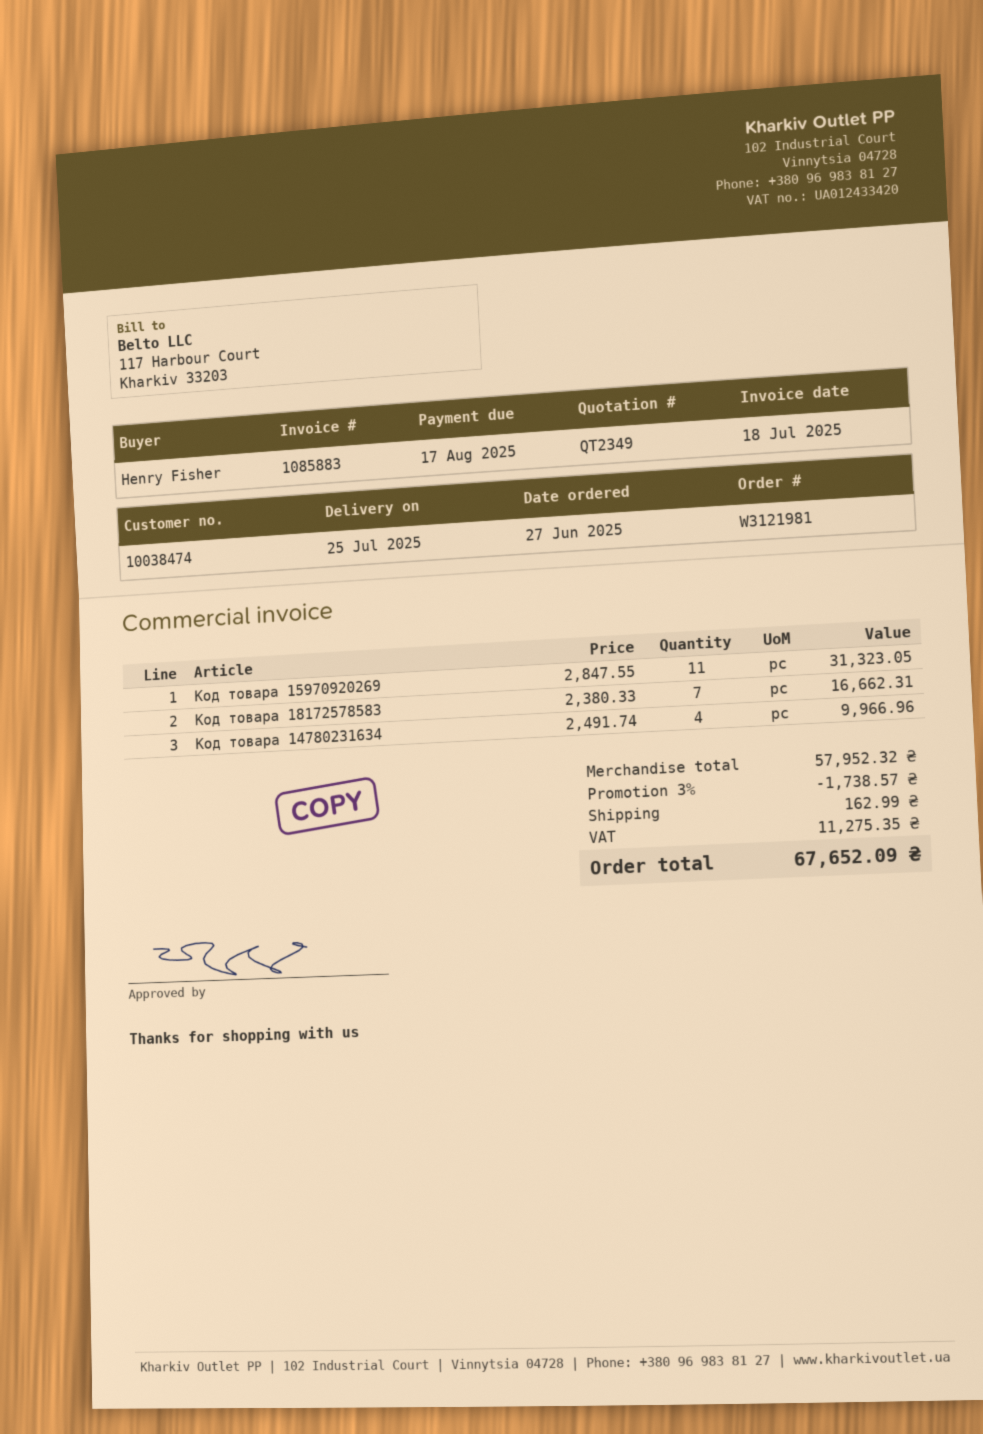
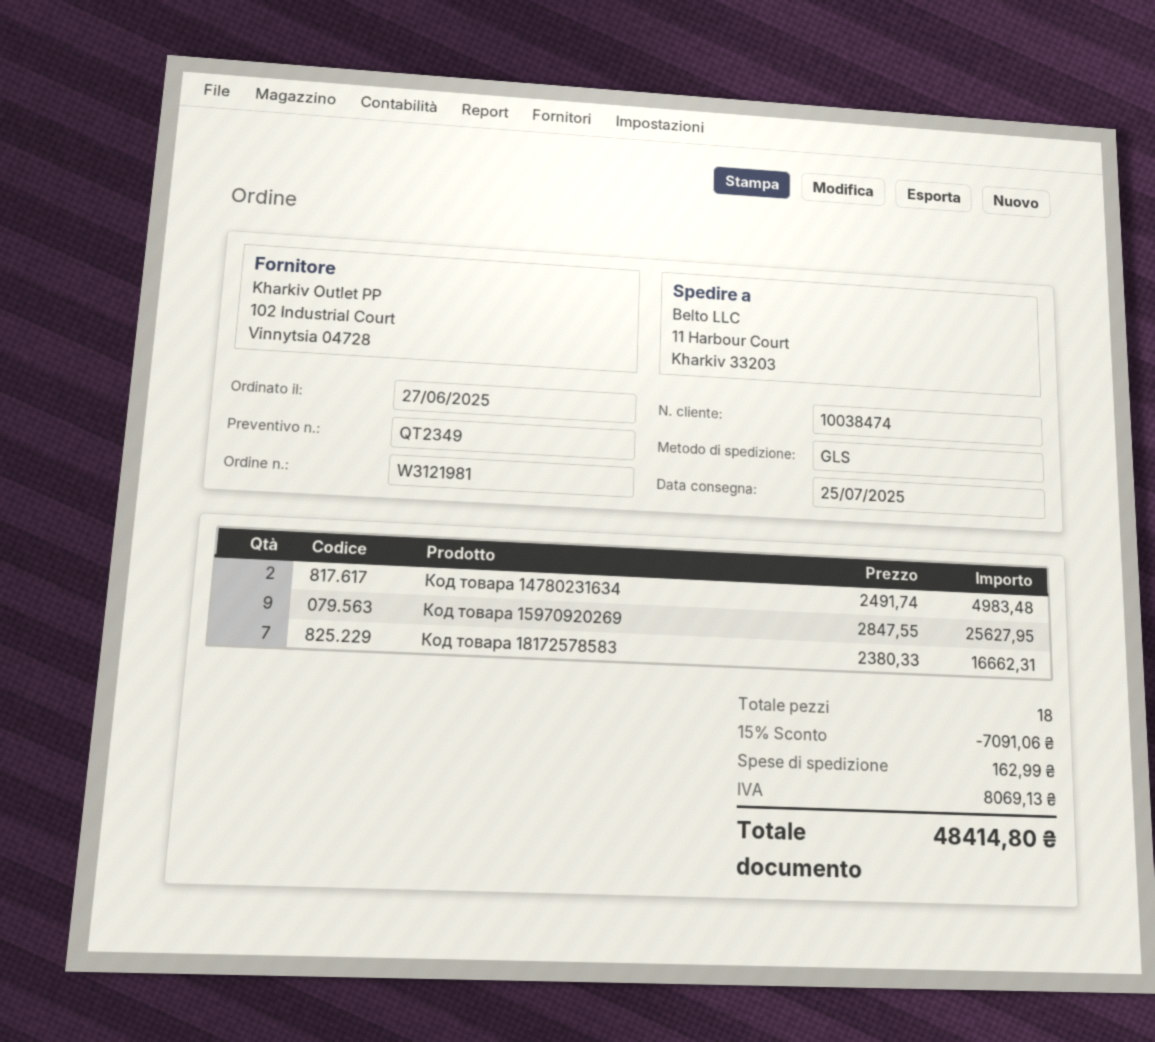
Код товара 15970920269: 11 x 2847.55 = 31323.05 -> 9 x 2847.55 = 25627.95
Код товара 14780231634: 4 x 2491.74 = 9966.96 -> 2 x 2491.74 = 4983.48
discount: 3% = 1738.57 -> 15% = 7091.06
tax: 11275.35 -> 8069.13
total: 67652.09 -> 48414.80

